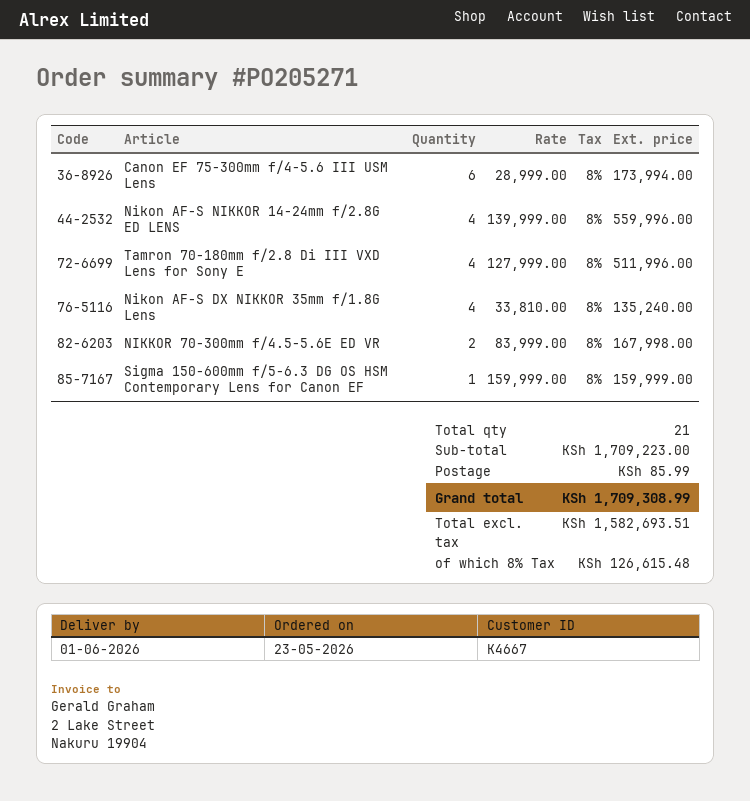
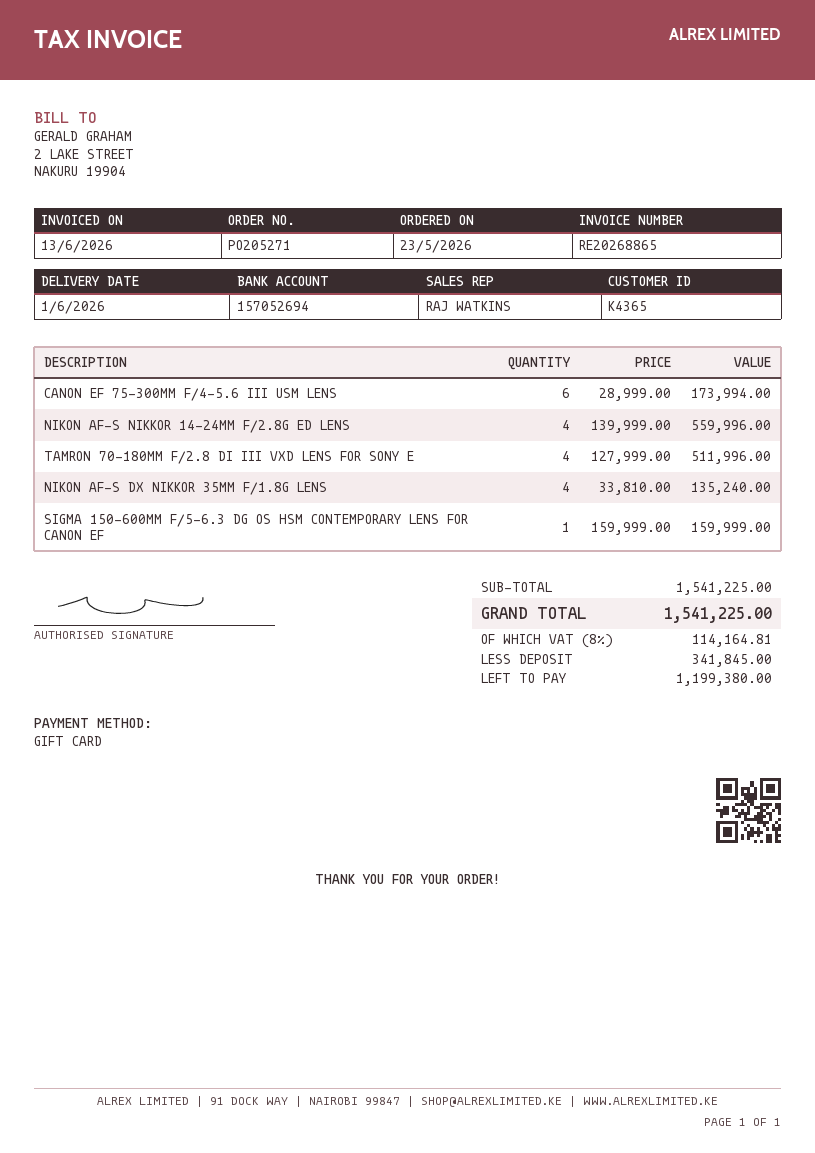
customer number: K4667 -> K4365
NIKKOR 70-300mm f/4.5-5.6E ED VR: 2 x 83999.00 = 167998.00 -> none
subtotal: 1709223.00 -> 1541225.00
shipping: 85.99 -> none
tax: 8% = 126615.48 -> 8% = 114164.81
total: 1709308.99 -> 1541225.00

